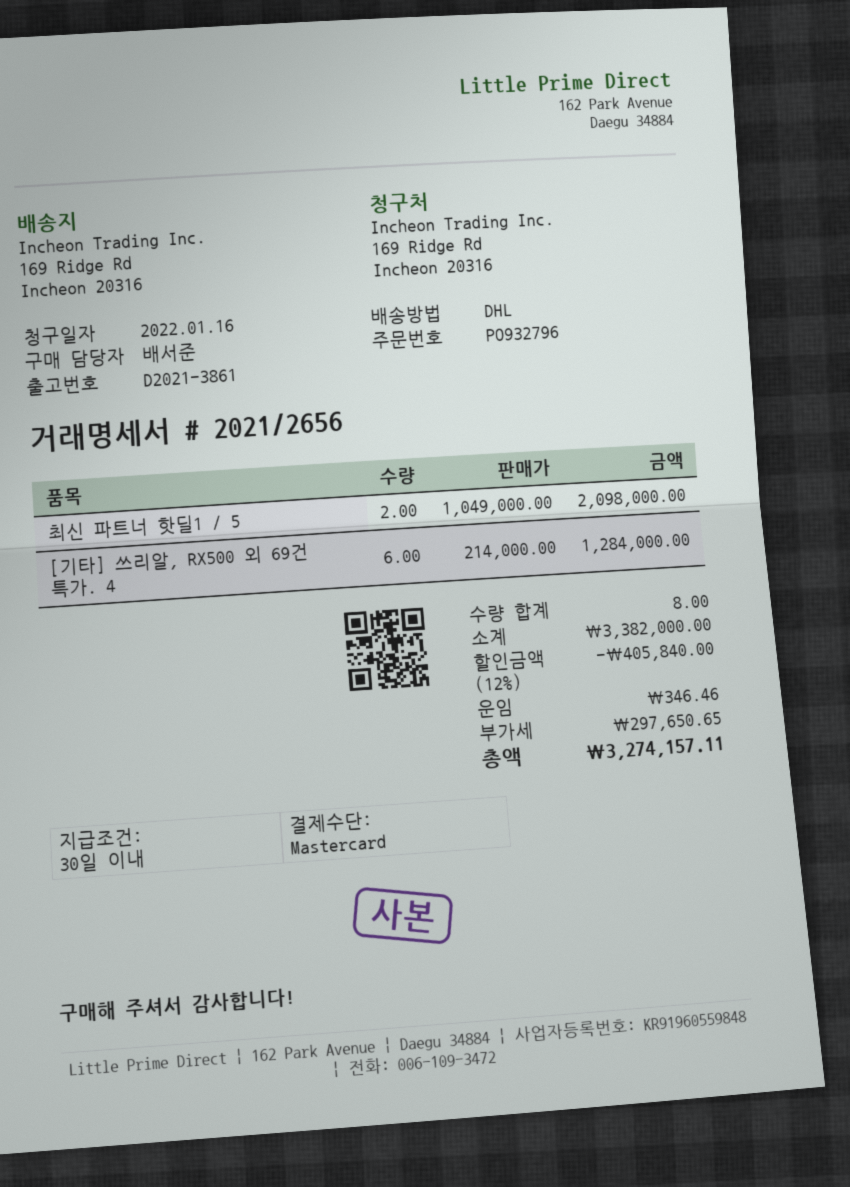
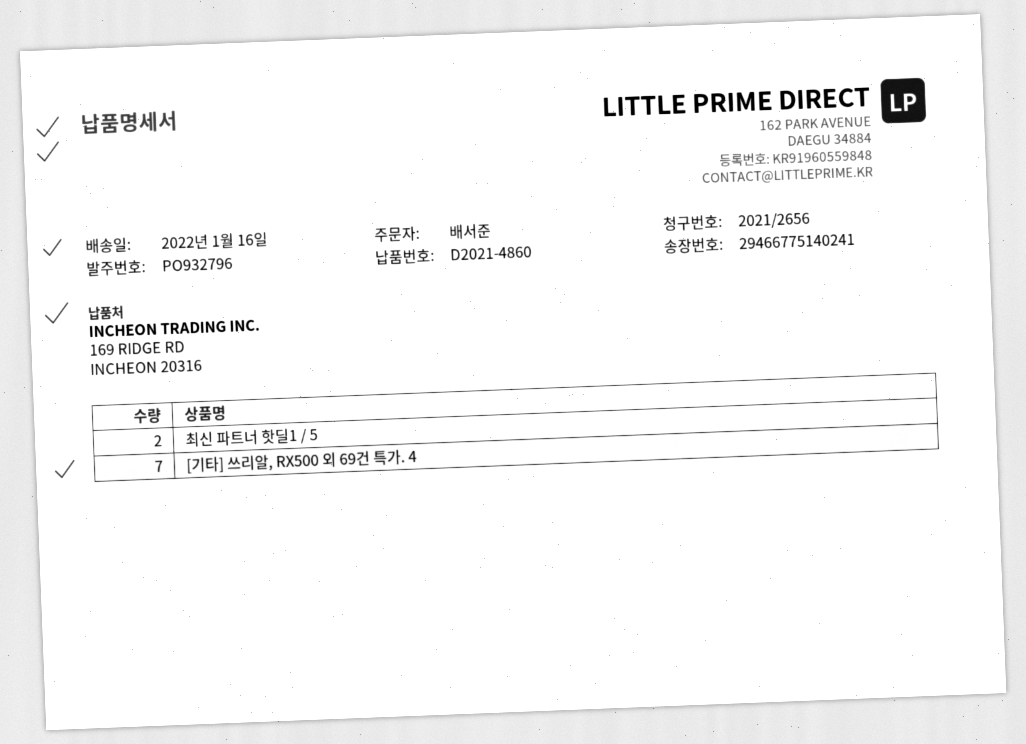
delivery note number: D2021-3861 -> D2021-4860
[기타] 쓰리알, RX500 외 69건 특가. 4: 6 -> 7

